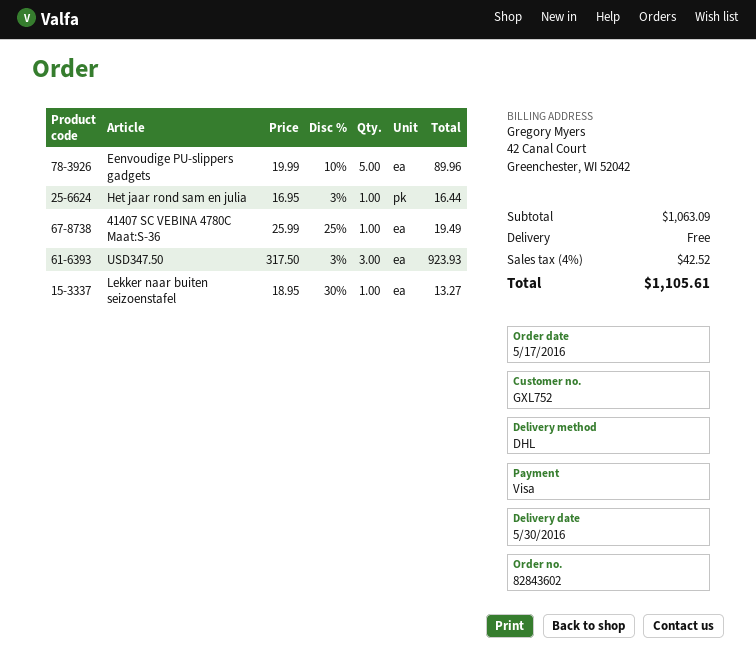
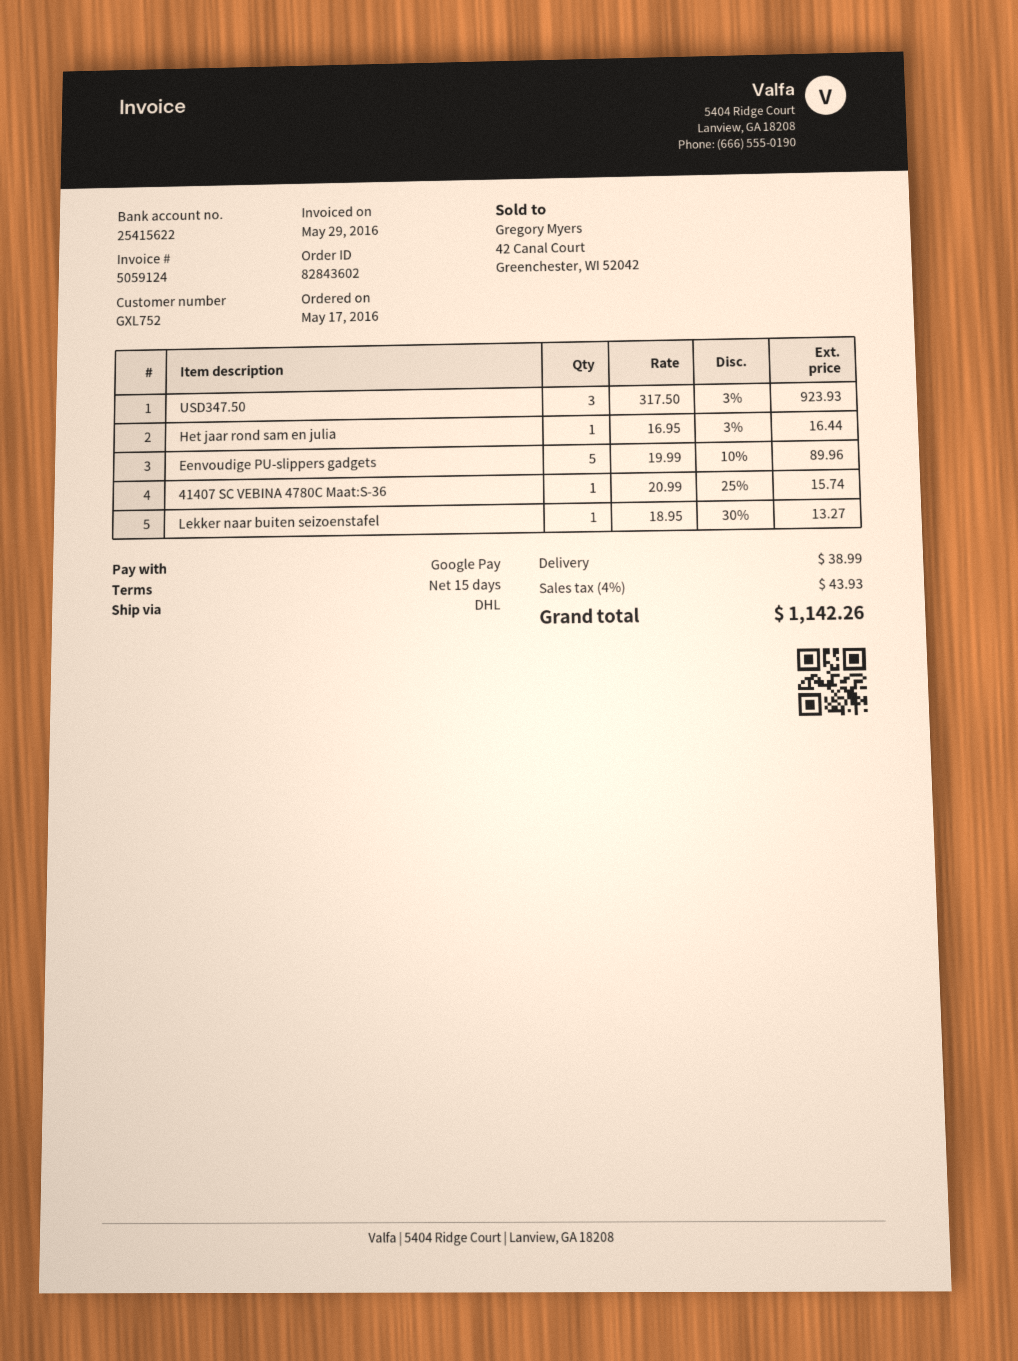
payment method: Visa -> Google Pay
41407 SC VEBINA 4780C Maat:S-36: 1 x 25.99 - 25% = 19.49 -> 1 x 20.99 - 25% = 15.74
shipping: 0.00 -> 38.99
tax: 4% = 42.52 -> 4% = 43.93
total: 1105.61 -> 1142.26

